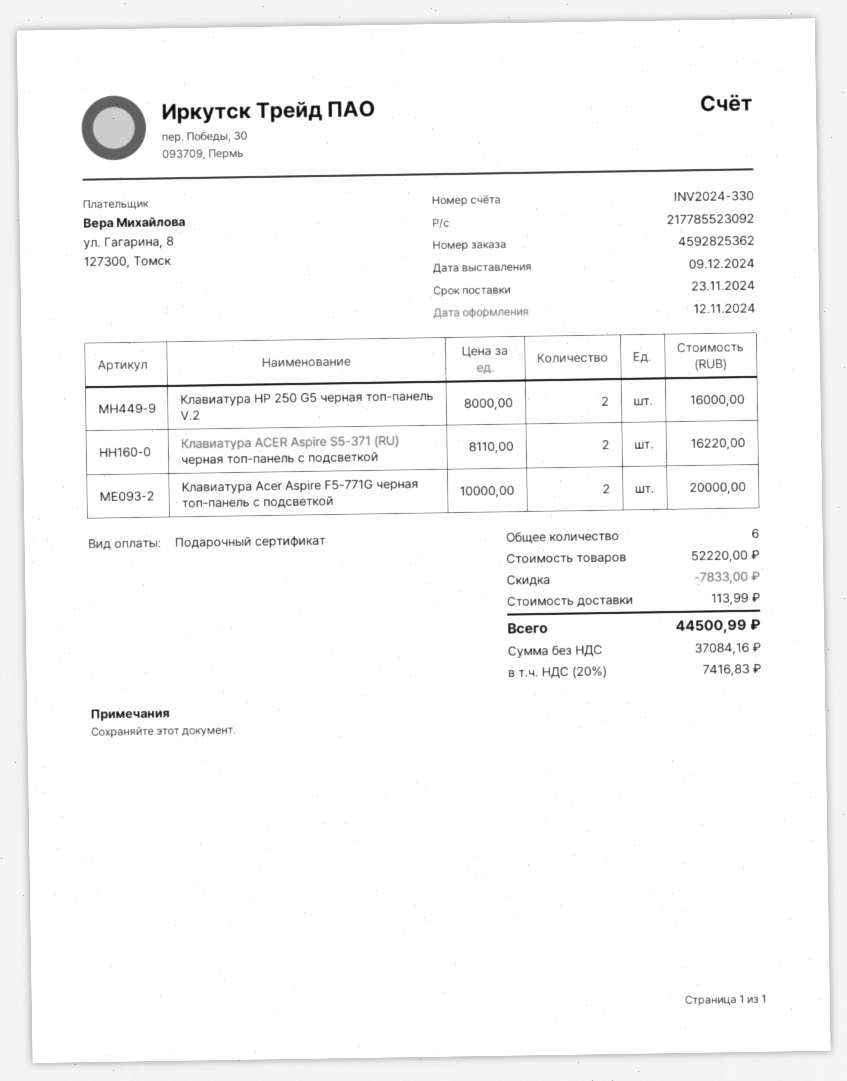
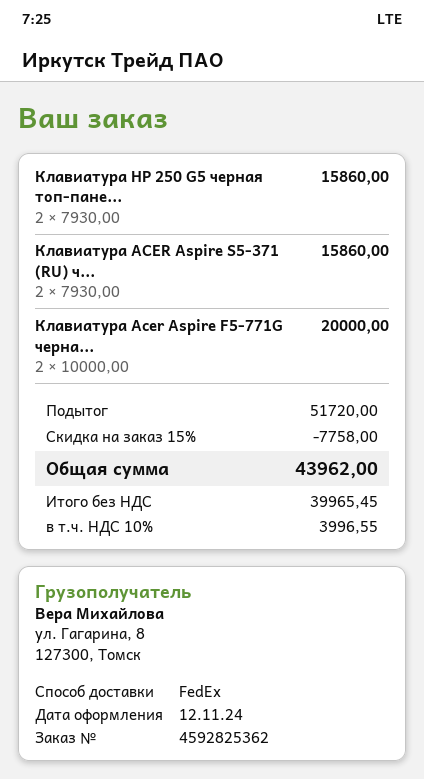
Клавиатура HP 250 G5 черная топ-панель V.2: 2 x 8000.00 = 16000.00 -> 2 x 7930.00 = 15860.00
Клавиатура ACER Aspire S5-371 (RU) черная топ-панель с подсветкой: 2 x 8110.00 = 16220.00 -> 2 x 7930.00 = 15860.00
subtotal: 52220.00 -> 51720.00
discount: 7833.00 -> 7758.00
shipping: 113.99 -> none
net: 37084.16 -> 39965.45
tax: 20% = 7416.83 -> 10% = 3996.55
total: 44500.99 -> 43962.00

